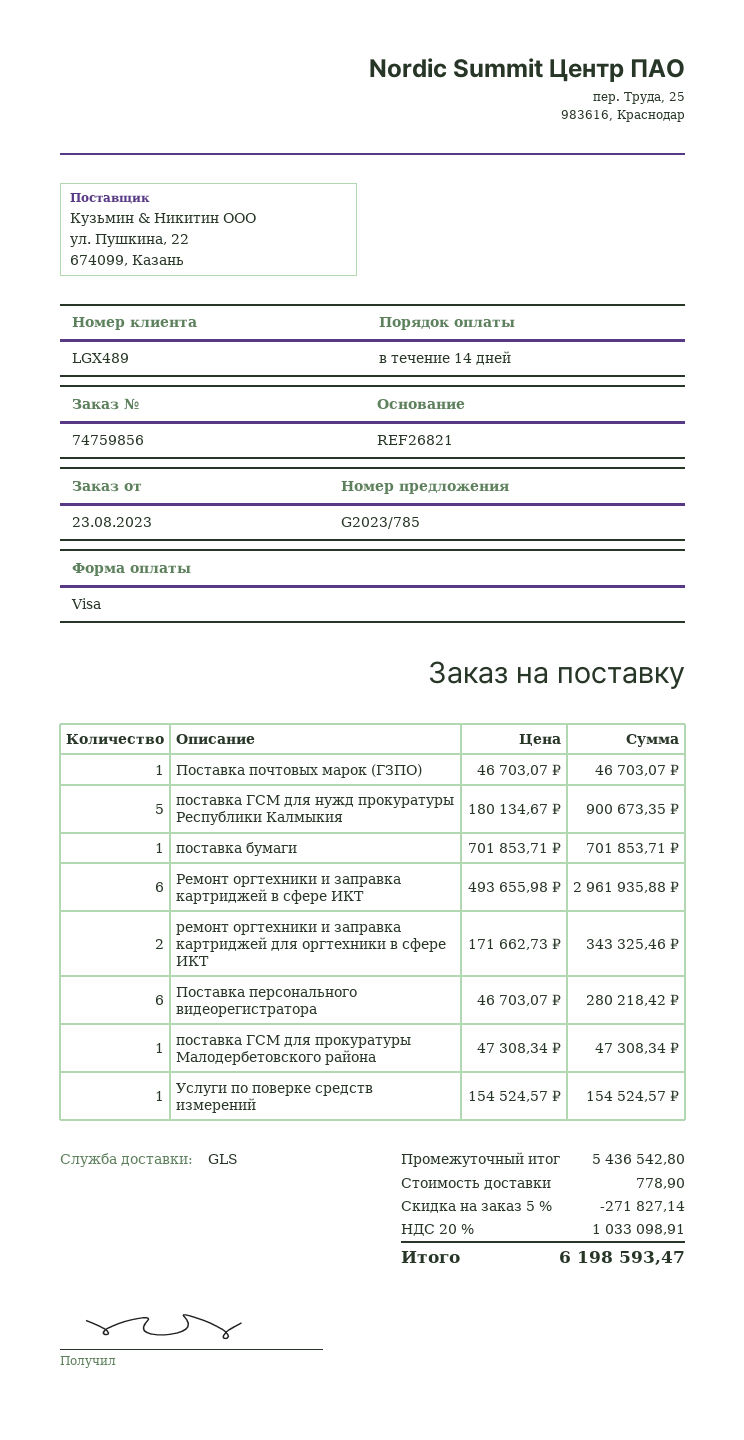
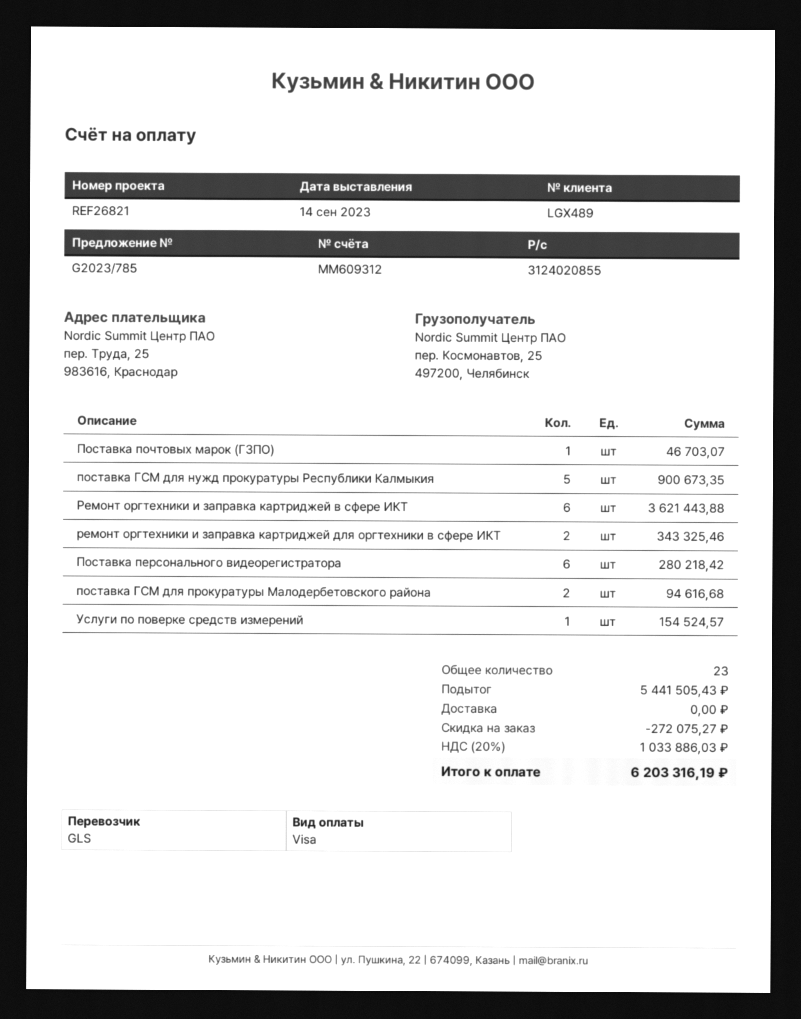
поставка бумаги: 1 for 701853.71 -> none
Ремонт оргтехники и заправка картриджей в сфере ИКТ: 6 for 2961935.88 -> 6 for 3621443.88
поставка ГСМ для прокуратуры Малодербетовского района: 1 for 47308.34 -> 2 for 94616.68
subtotal: 5436542.80 -> 5441505.43
discount: 271827.14 -> 272075.27
shipping: 778.90 -> 0.00
tax: 20% = 1033098.91 -> 20% = 1033886.03
total: 6198593.47 -> 6203316.19

